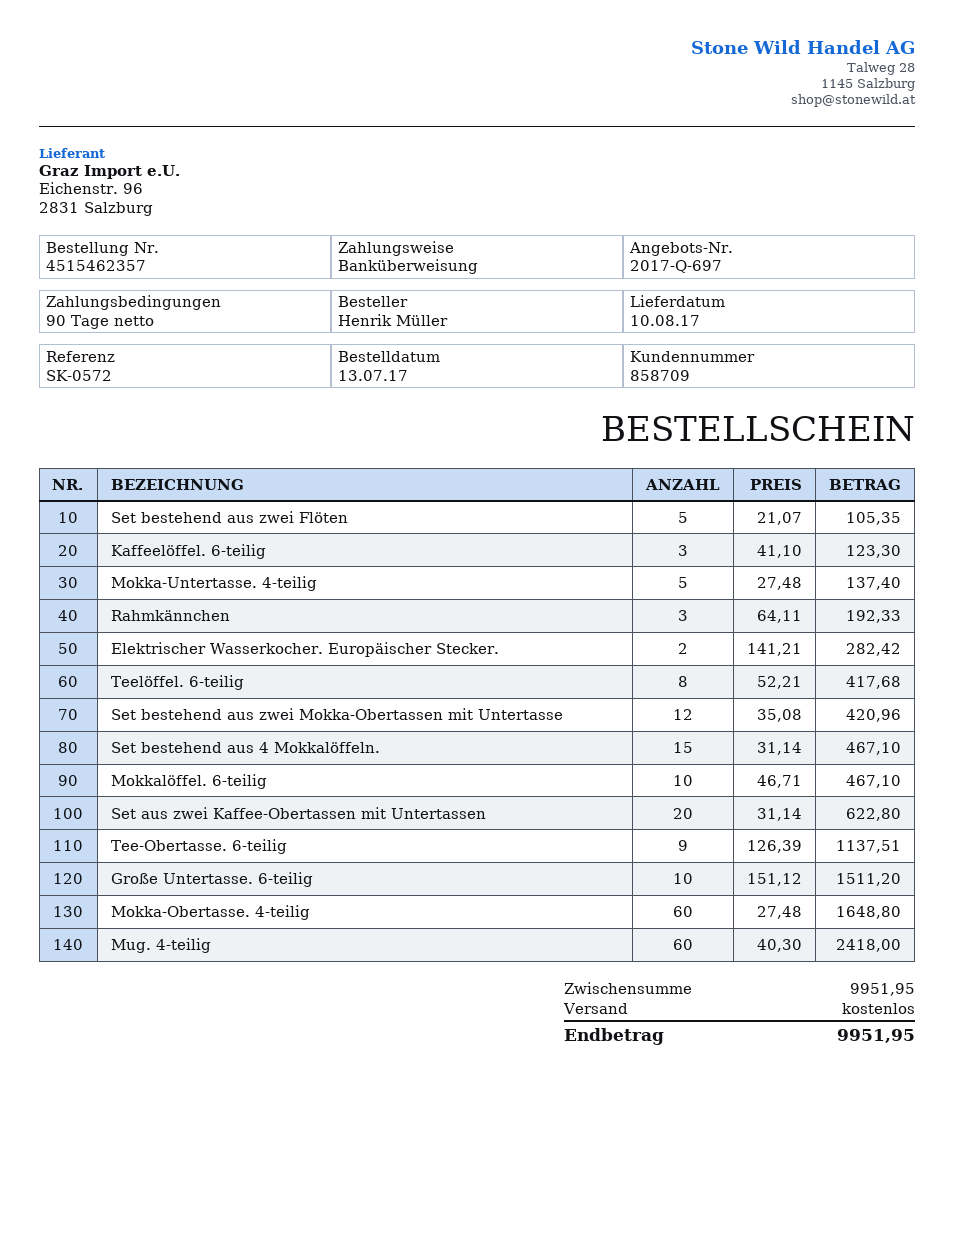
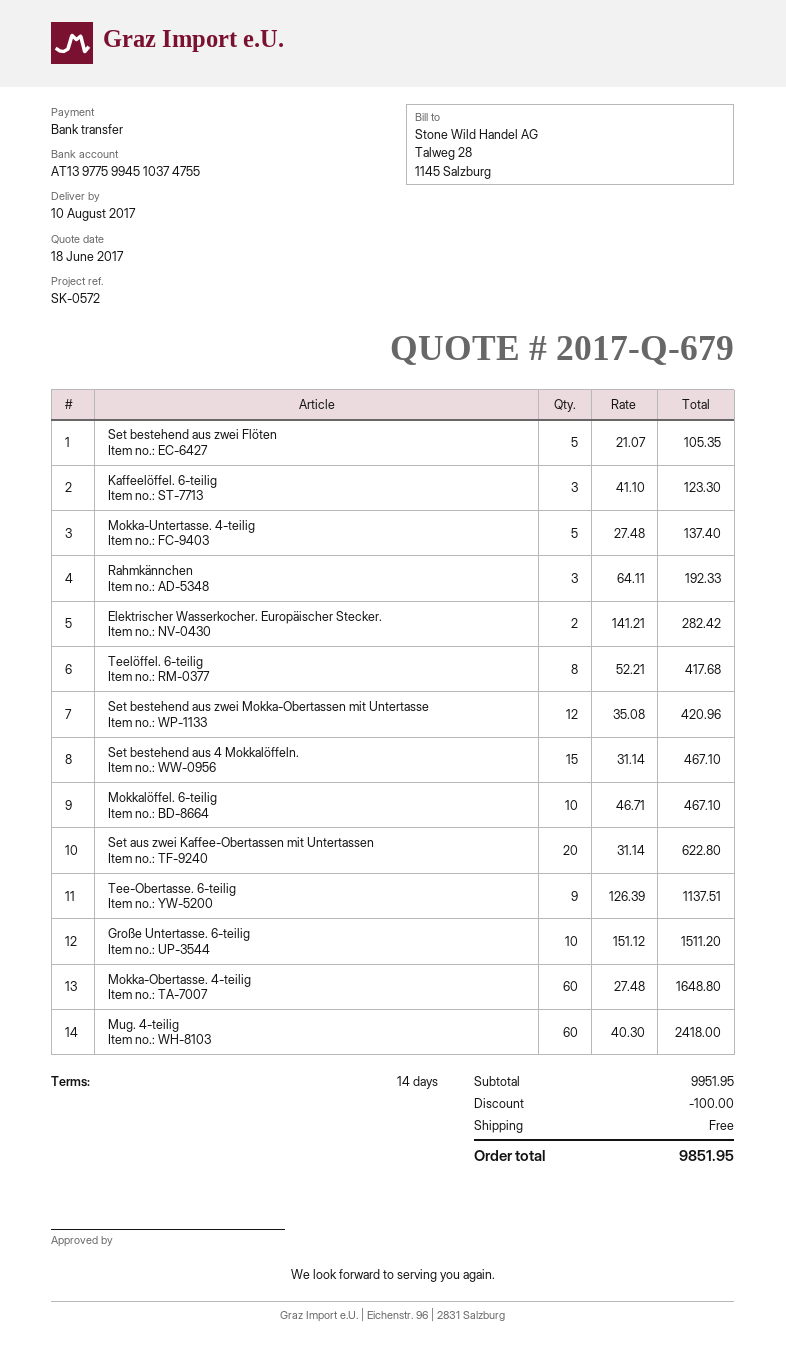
quote number: 2017-Q-697 -> 2017-Q-679
payment terms: 90 days -> 14 days
discount: none -> 100.00
total: 9951.95 -> 9851.95

